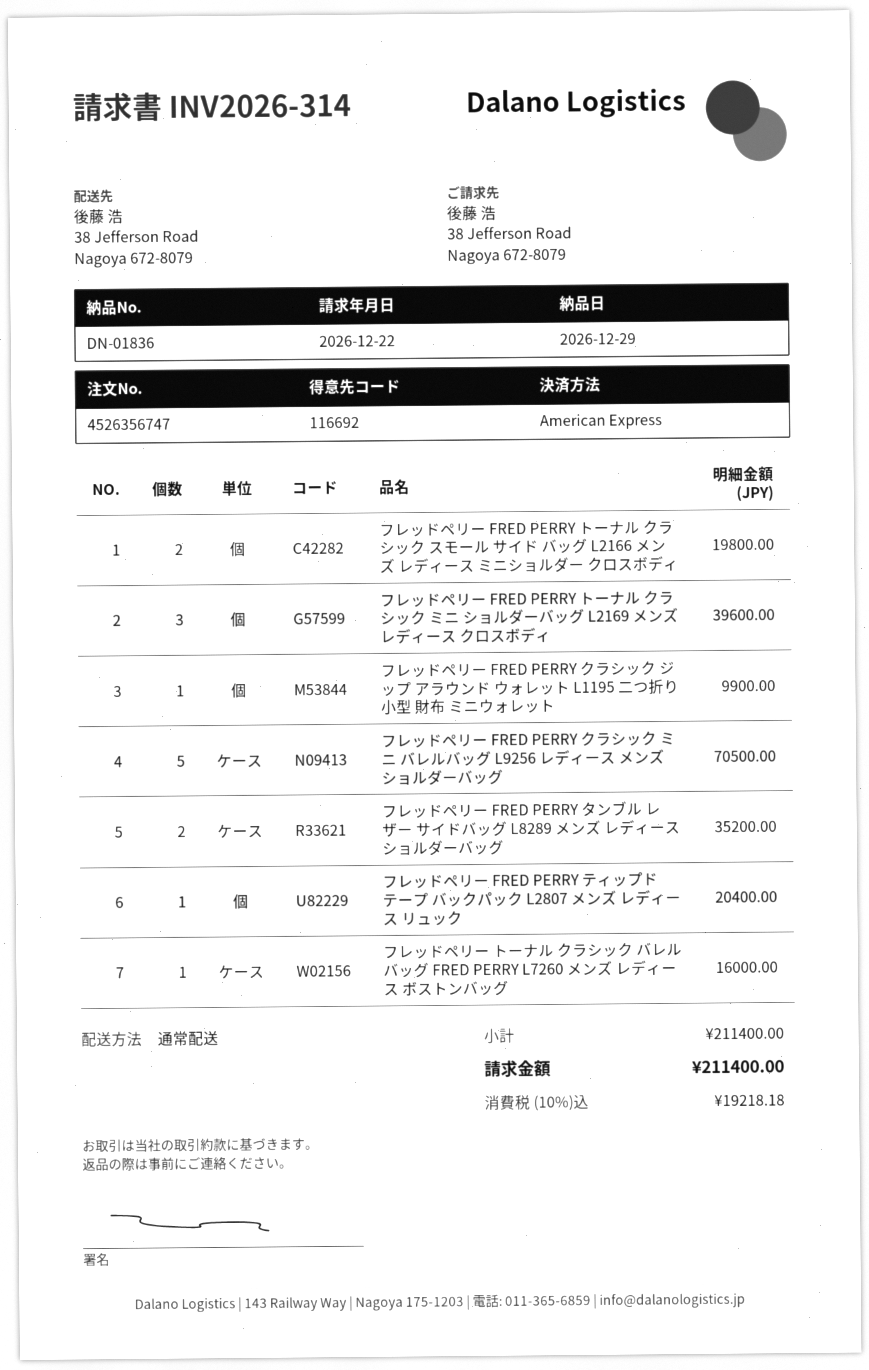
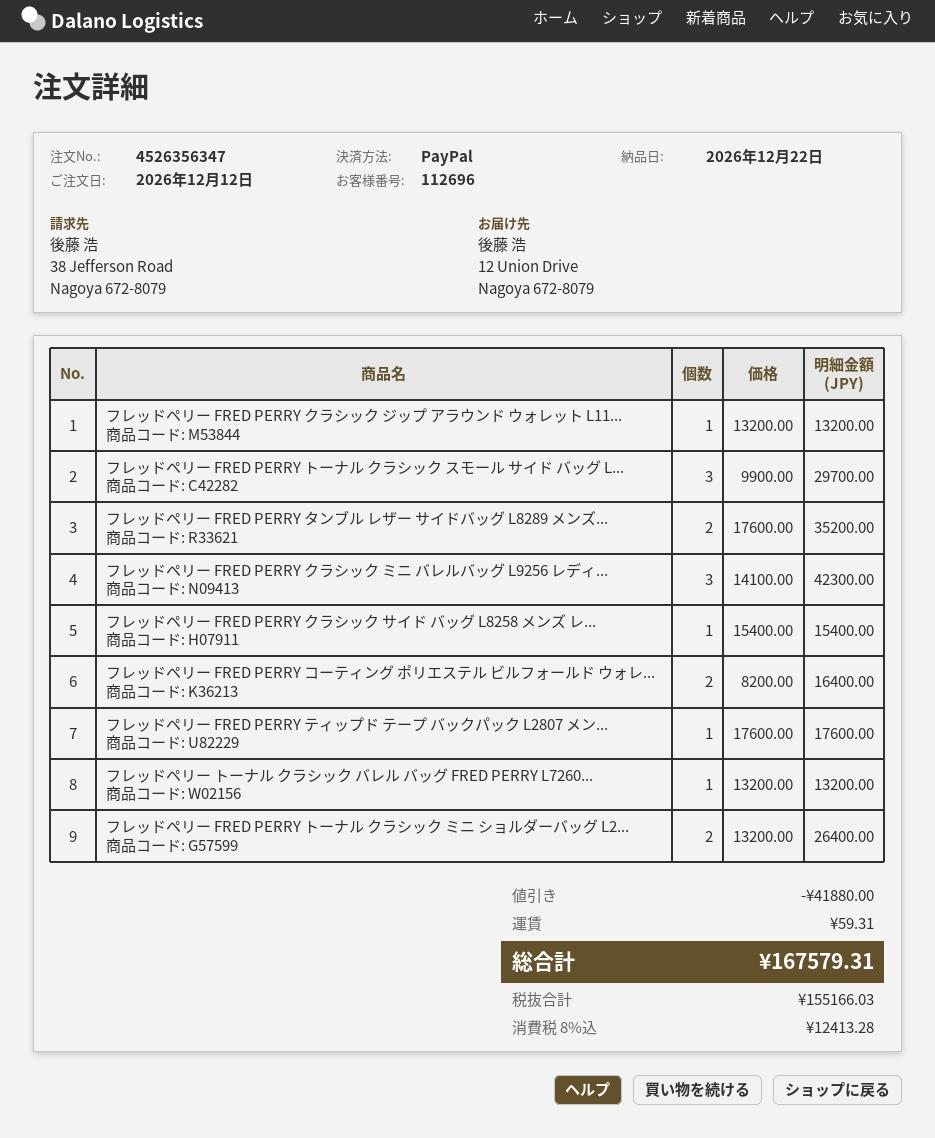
order number: 4526356747 -> 4526356347
delivery date: 2026-12-29 -> 2026-12-22
customer number: 116692 -> 112696
payment method: American Express -> PayPal
ship to: 38 Jefferson Road, Nagoya 672-8079 -> 12 Union Drive, Nagoya 672-8079
フレッドペリー FRED PERRY トーナル クラシック スモール サイド バッグ L2166 メンズ レディース ミニショルダー クロスボディ: 2 for 19800.00 -> 3 for 29700.00
フレッドペリー FRED PERRY トーナル クラシック ミニ ショルダーバッグ L2169 メンズ レディース クロスボディ: 3 for 39600.00 -> 2 for 26400.00
フレッドペリー FRED PERRY クラシック ジップ アラウンド ウォレット L1195 二つ折り小型 財布 ミニウォレット: 1 for 9900.00 -> 1 for 13200.00
フレッドペリー FRED PERRY クラシック ミニ バレルバッグ L9256 レディース メンズ ショルダーバッグ: 5 for 70500.00 -> 3 for 42300.00
フレッドペリー FRED PERRY ティップド テープ バックパック L2807 メンズ レディース リュック: 1 for 20400.00 -> 1 for 17600.00
フレッドペリー トーナル クラシック バレル バッグ FRED PERRY L7260 メンズ レディース ボストンバッグ: 1 for 16000.00 -> 1 for 13200.00
フレッドペリー FRED PERRY クラシック サイド バッグ L8258 メンズ レ...: none -> 1 for 15400.00
フレッドペリー FRED PERRY コーティング ポリエステル ビルフォールド ウォレ...: none -> 2 for 16400.00
discount: none -> 41880.00
shipping: none -> 59.31
tax: 10% = 19218.18 -> 8% = 12413.28
total: 211400.00 -> 167579.31

